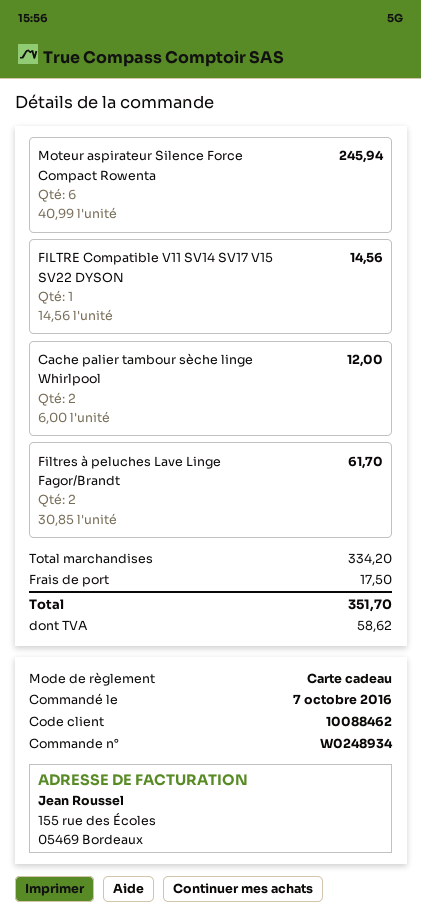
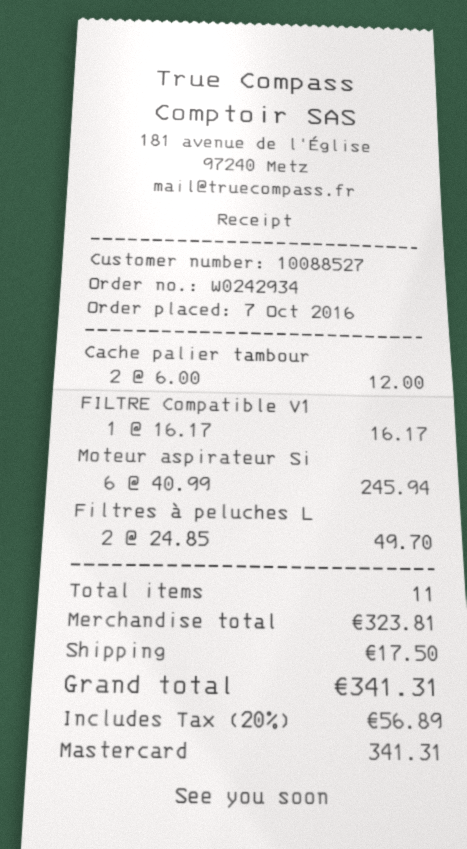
order number: W0248934 -> W0242934
customer number: 10088462 -> 10088527
payment method: gift card -> Mastercard
FILTRE Compatible V11 SV14 SV17 V15 SV22 DYSON: 1 x 14.56 = 14.56 -> 1 x 16.17 = 16.17
Filtres à peluches Lave Linge Fagor/Brandt: 2 x 30.85 = 61.70 -> 2 x 24.85 = 49.70
subtotal: 334.20 -> 323.81
tax: 58.62 -> 56.89
total: 351.70 -> 341.31

